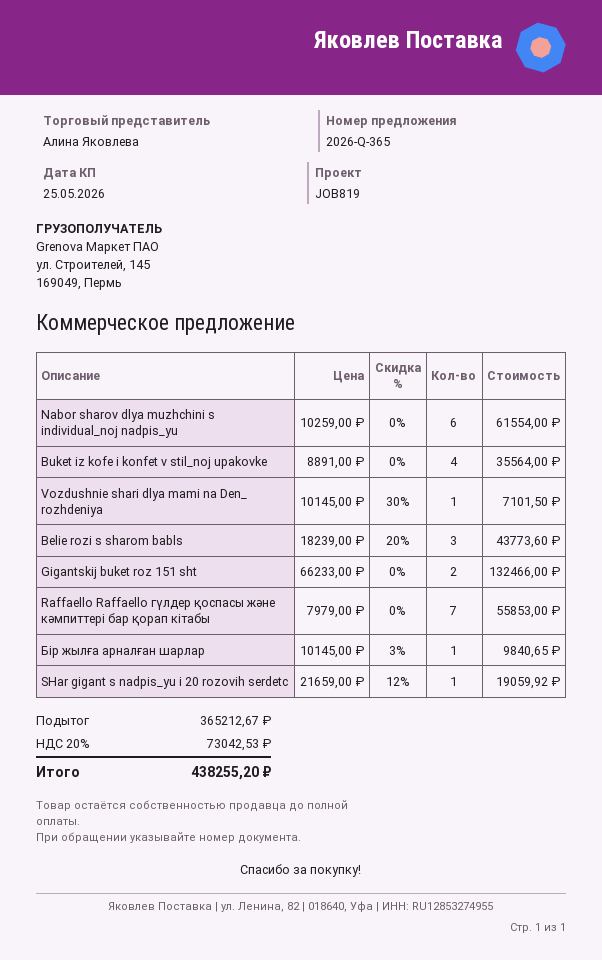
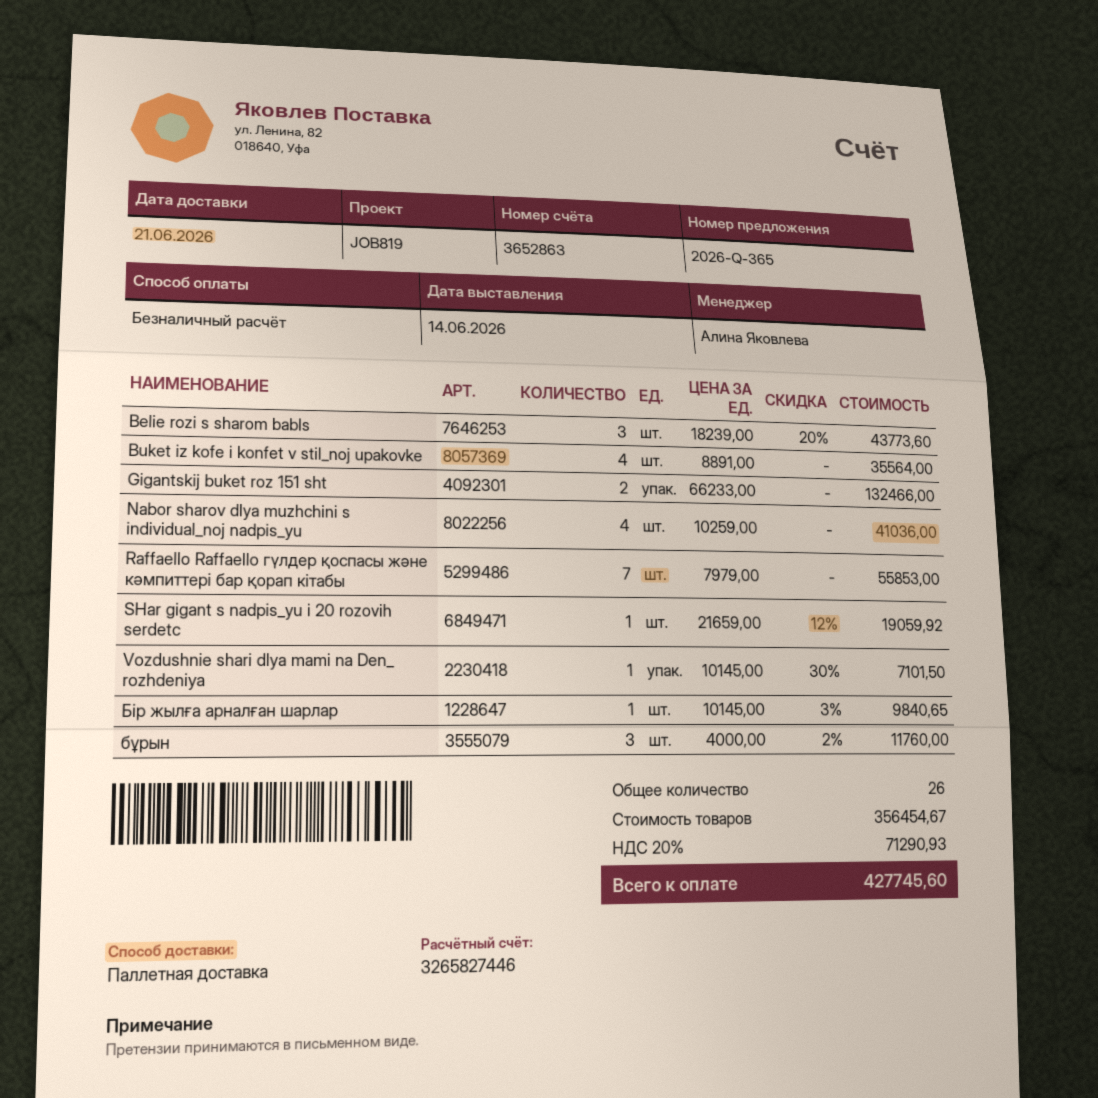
Nabor sharov dlya muzhchini s individual_noj nadpis_yu: 6 x 10259.00 = 61554.00 -> 4 x 10259.00 = 41036.00
бұрын: none -> 3 x 4000.00 - 2% = 11760.00
subtotal: 365212.67 -> 356454.67
tax: 20% = 73042.53 -> 20% = 71290.93
total: 438255.20 -> 427745.60

